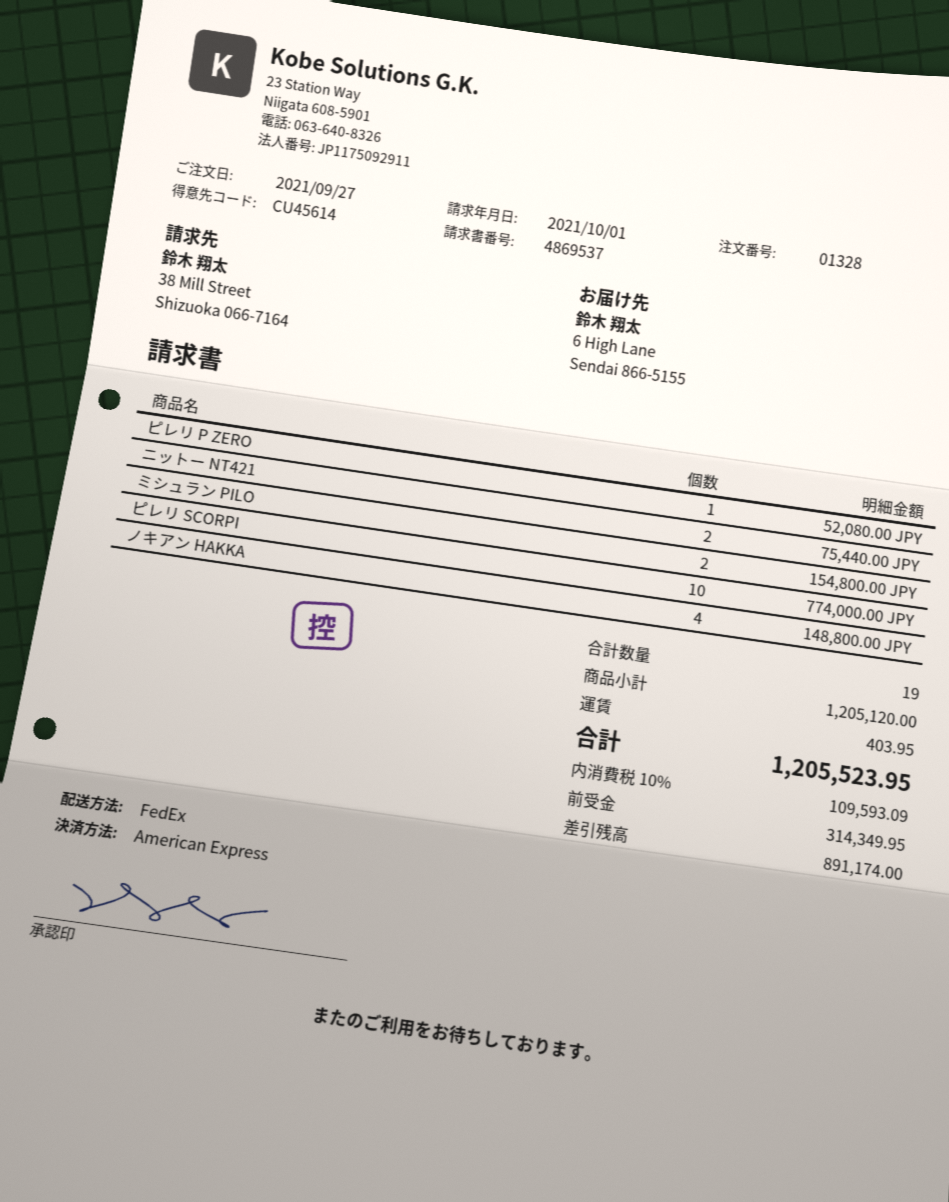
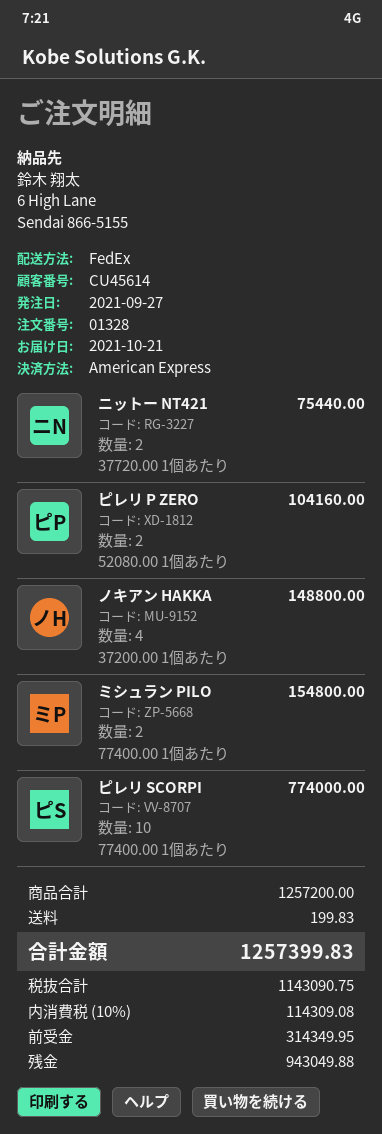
ピレリ P ZERO: 1 for 52080.00 -> 2 for 104160.00
subtotal: 1205120.00 -> 1257200.00
shipping: 403.95 -> 199.83
tax: 10% = 109593.09 -> 10% = 114309.08
total: 1205523.95 -> 1257399.83
balance: 891174.00 -> 943049.88

